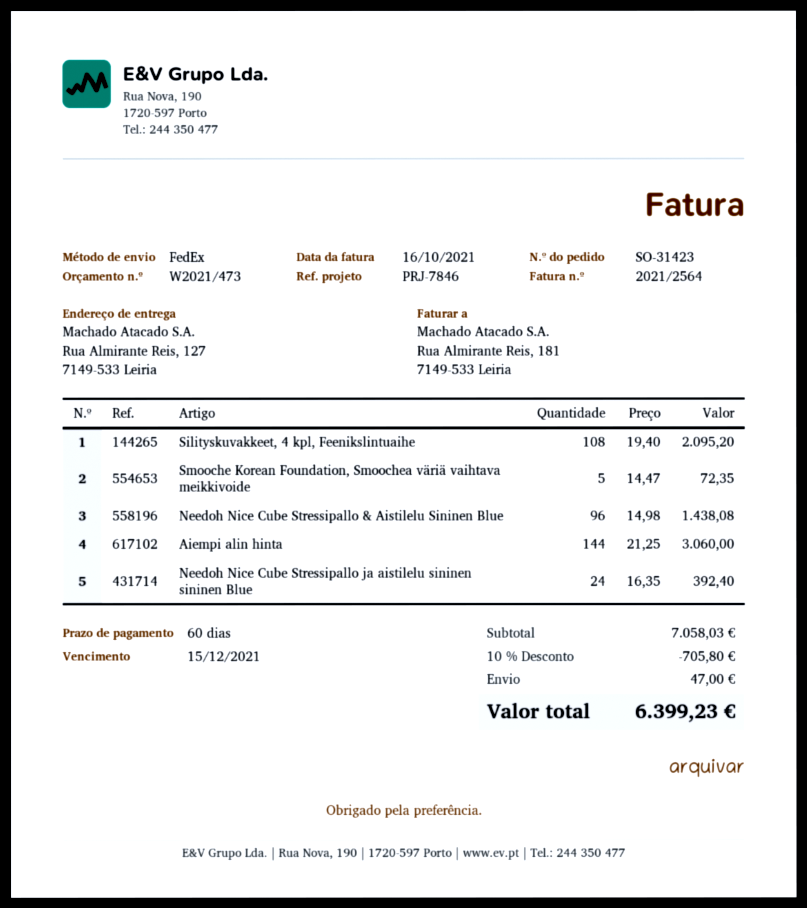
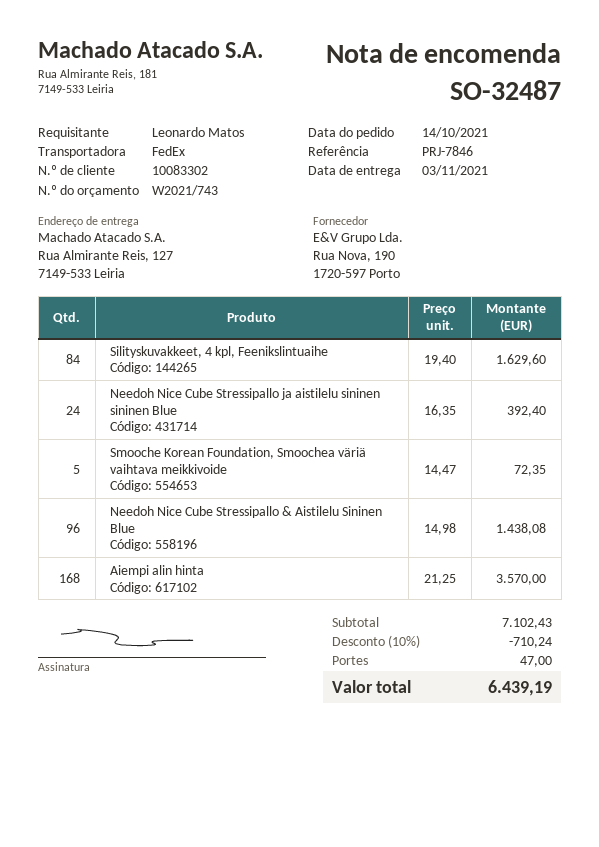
quote number: W2021/473 -> W2021/743
order number: SO-31423 -> SO-32487
Silityskuvakkeet, 4 kpl, Feenikslintuaihe: 108 x 19.40 = 2095.20 -> 84 x 19.40 = 1629.60
Aiempi alin hinta: 144 x 21.25 = 3060.00 -> 168 x 21.25 = 3570.00
subtotal: 7058.03 -> 7102.43
discount: 10% = 705.80 -> 10% = 710.24
total: 6399.23 -> 6439.19

